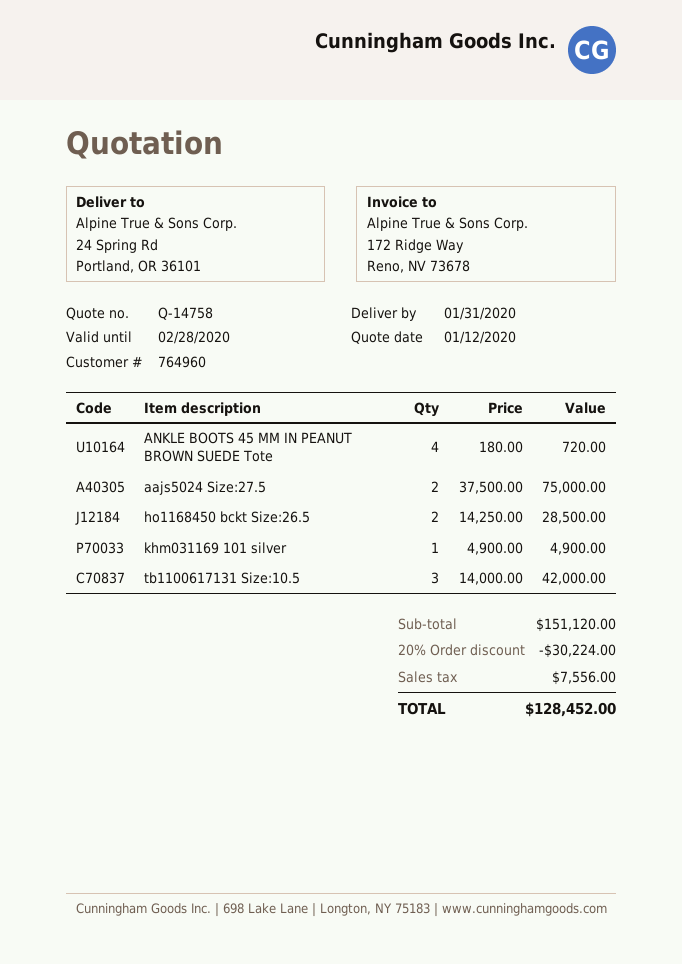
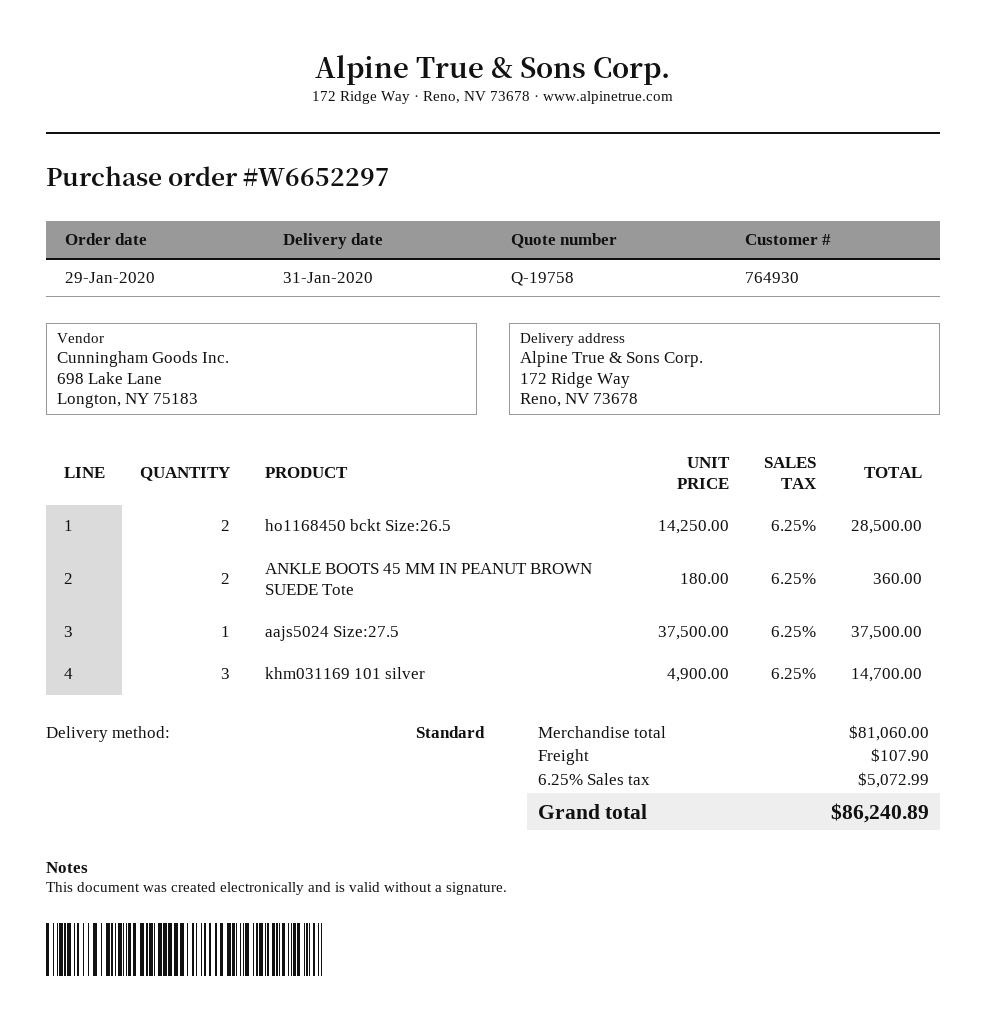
quote number: Q-14758 -> Q-19758
customer number: 764960 -> 764930
ship to: 24 Spring Rd, Portland, OR 36101 -> 172 Ridge Way, Reno, NV 73678
ANKLE BOOTS 45 MM IN PEANUT BROWN SUEDE Tote: 4 x 180.00 = 720.00 -> 2 x 180.00 = 360.00
aajs5024 Size:27.5: 2 x 37500.00 = 75000.00 -> 1 x 37500.00 = 37500.00
khm031169 101 silver: 1 x 4900.00 = 4900.00 -> 3 x 4900.00 = 14700.00
tb1100617131 Size:10.5: 3 x 14000.00 = 42000.00 -> none
subtotal: 151120.00 -> 81060.00
discount: 20% = 30224.00 -> none
shipping: none -> 107.90
tax: 7556.00 -> 5072.99
total: 128452.00 -> 86240.89

